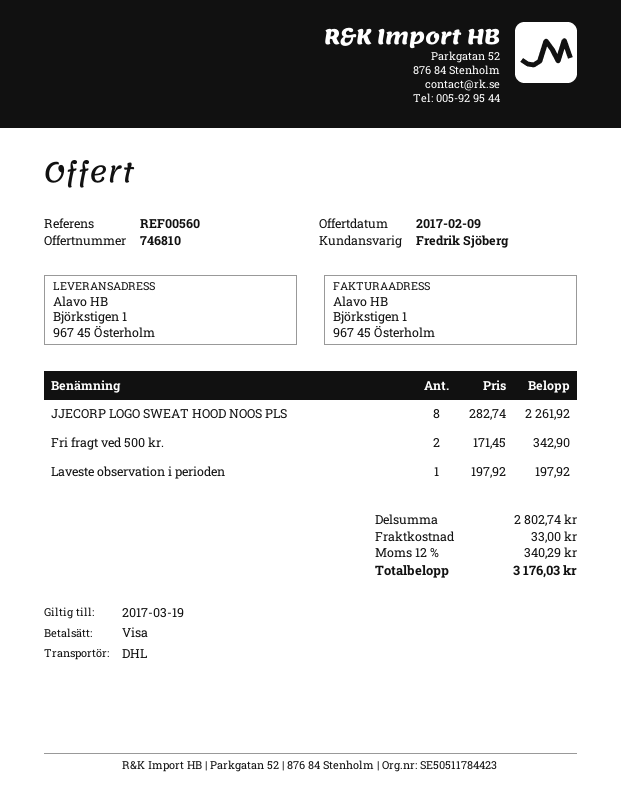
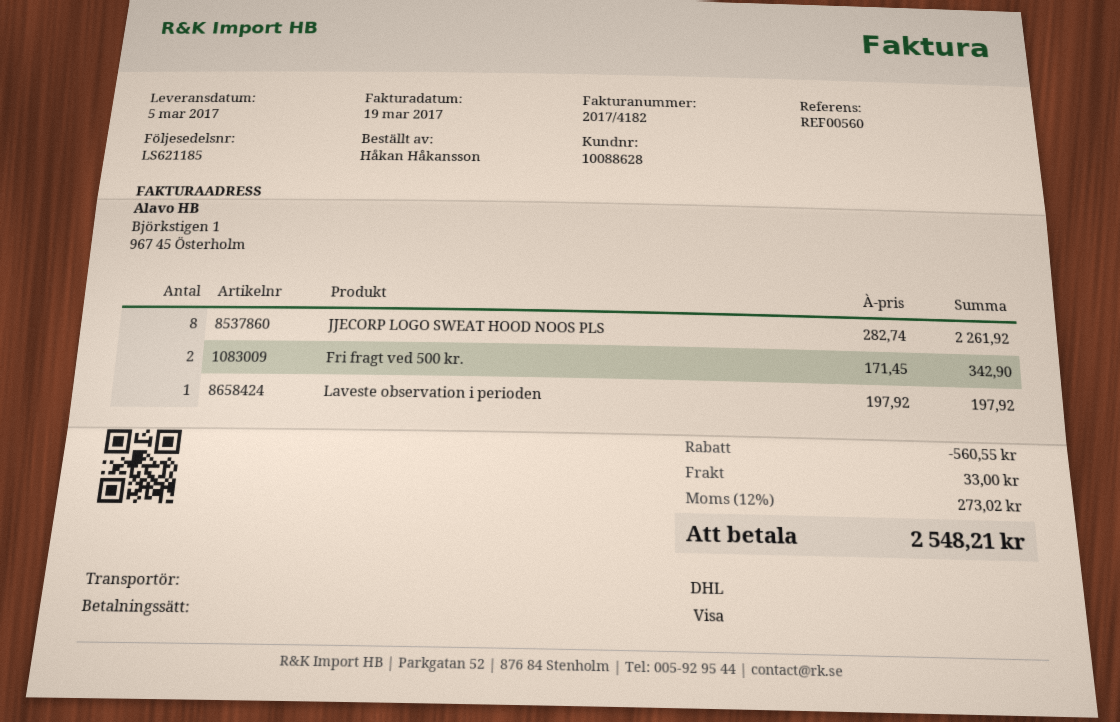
discount: none -> 560.55
tax: 12% = 340.29 -> 12% = 273.02
total: 3176.03 -> 2548.21

